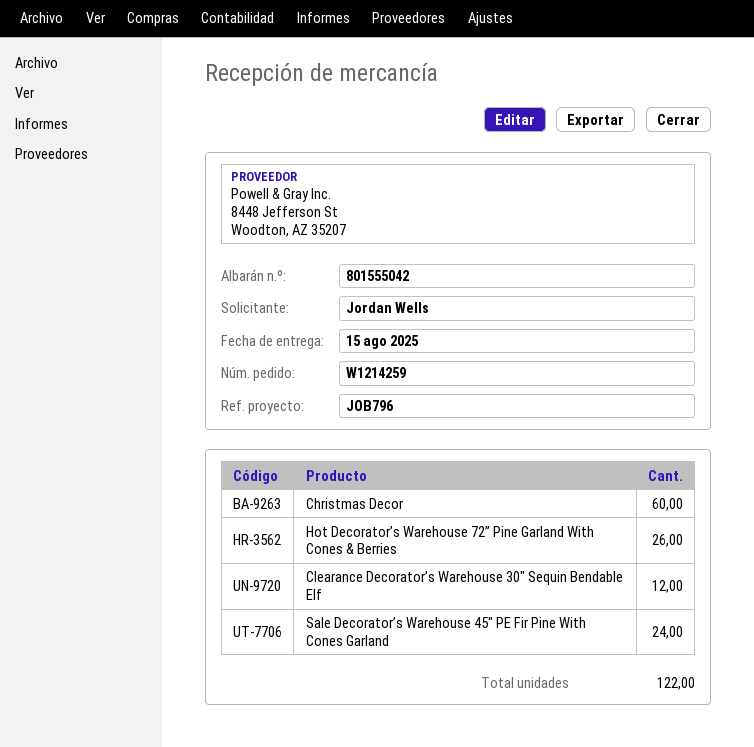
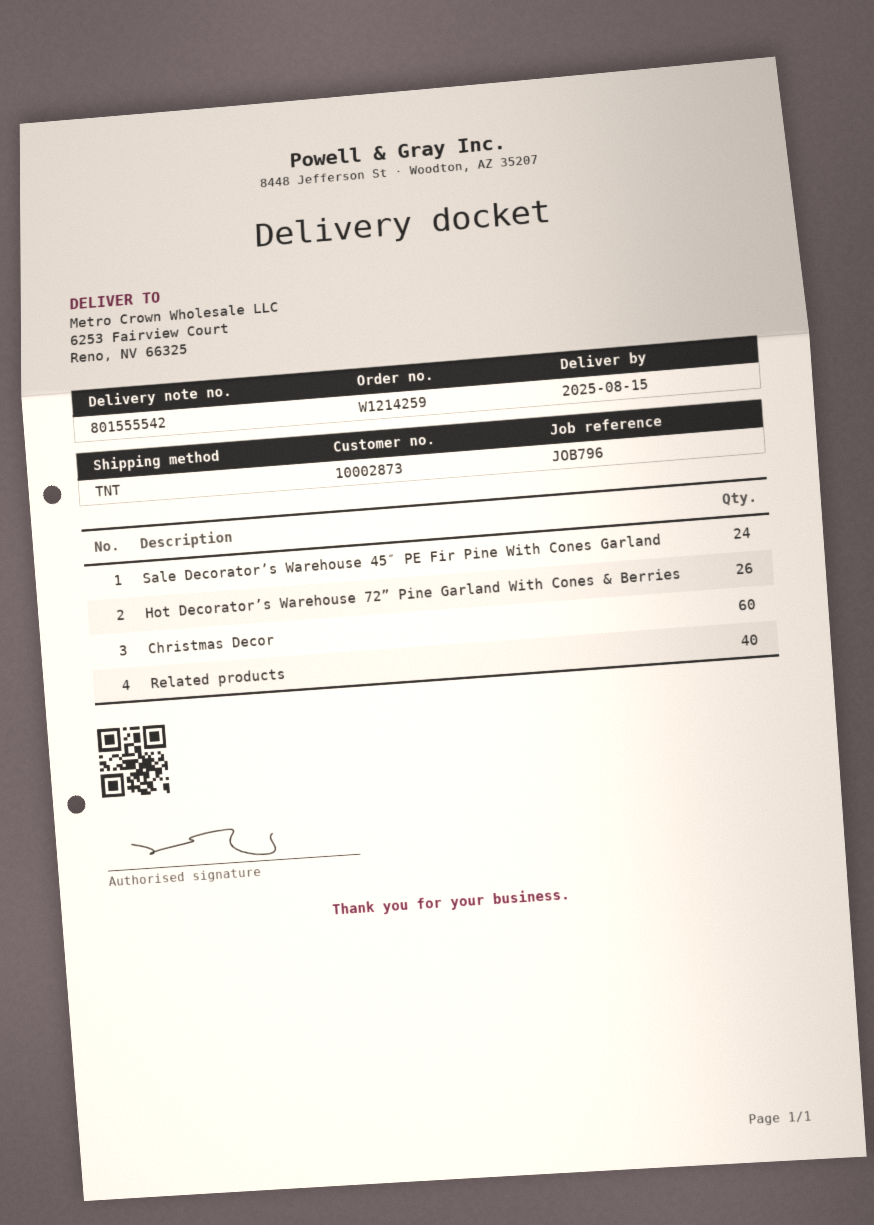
delivery note number: 801555042 -> 801555542
Clearance Decorator’s Warehouse 30″ Sequin Bendable Elf: 12 -> none
Related products: none -> 40

